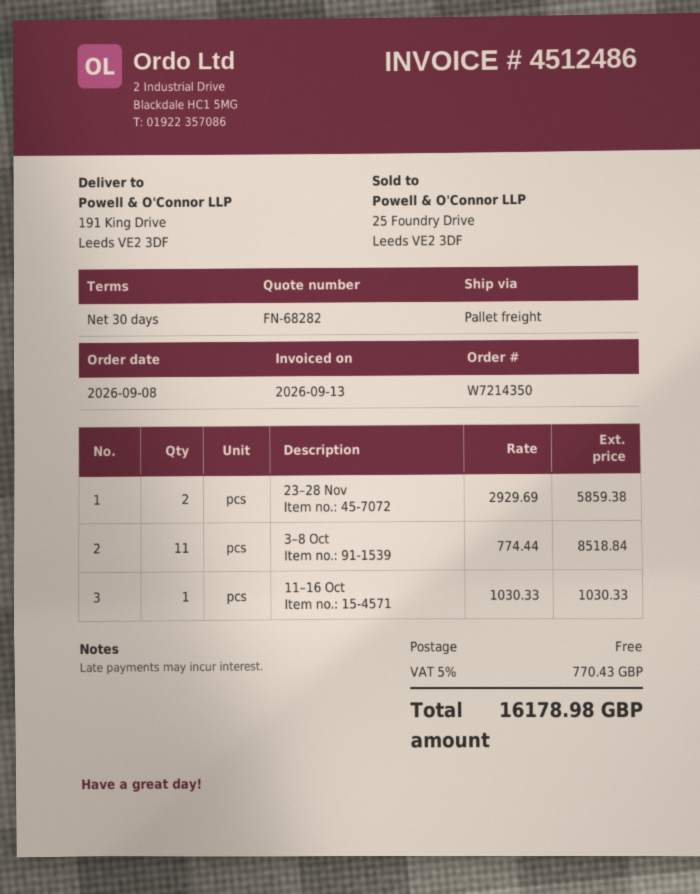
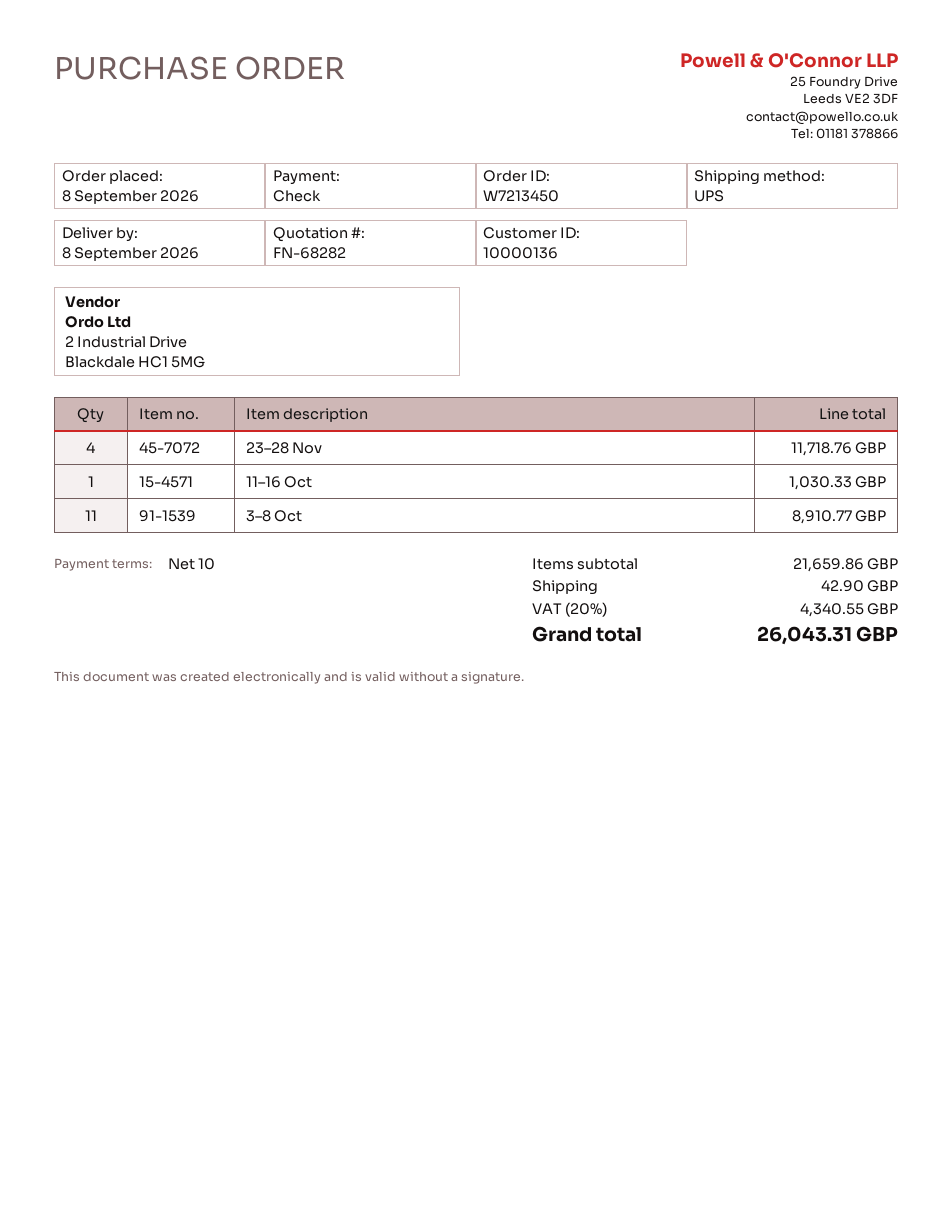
order number: W7214350 -> W7213450
payment terms: 30 days -> 10 days
shipping method: pallet freight -> UPS
23–28 Nov: 2 for 5859.38 -> 4 for 11718.76
3–8 Oct: 11 for 8518.84 -> 11 for 8910.77
shipping: 0.00 -> 42.90
tax: 5% = 770.43 -> 20% = 4340.55
total: 16178.98 -> 26043.31

